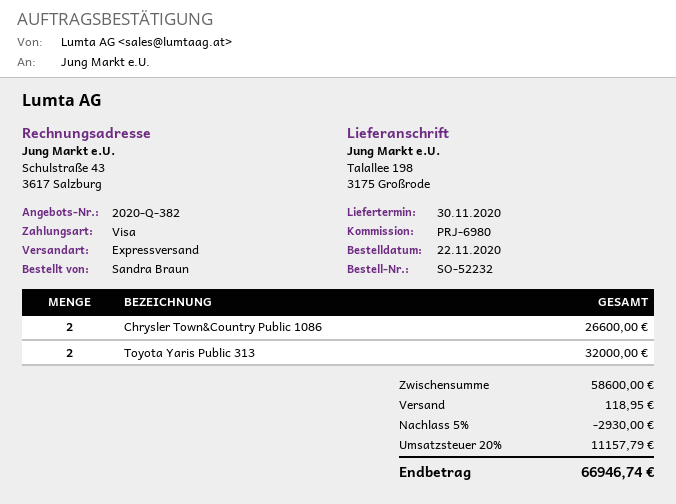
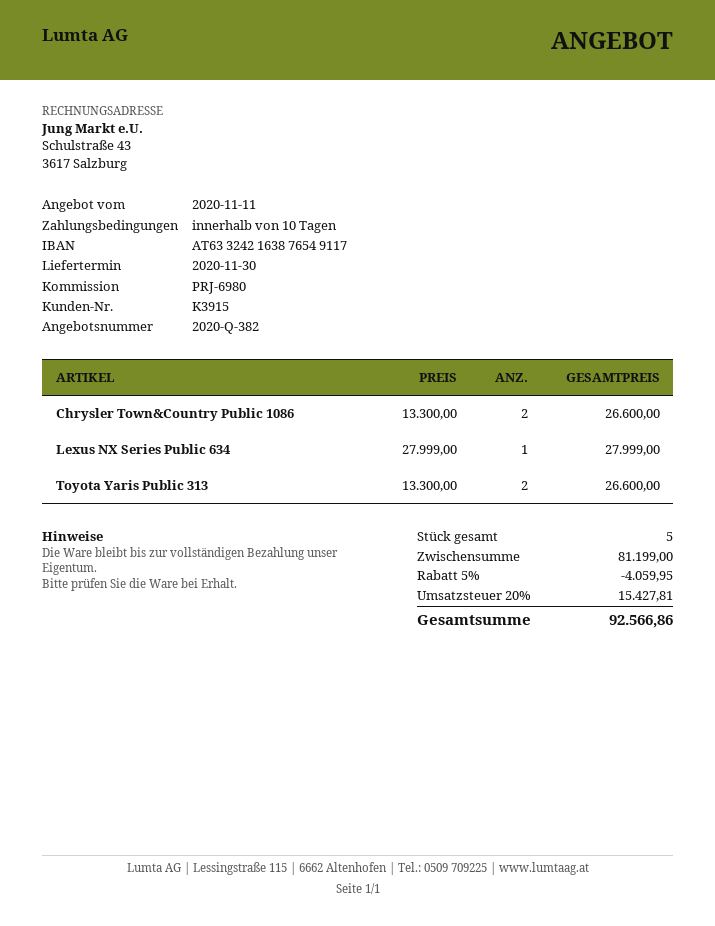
Toyota Yaris Public 313: 2 for 32000.00 -> 2 for 26600.00
Lexus NX Series Public 634: none -> 1 for 27999.00
subtotal: 58600.00 -> 81199.00
discount: 5% = 2930.00 -> 5% = 4059.95
shipping: 118.95 -> none
tax: 20% = 11157.79 -> 20% = 15427.81
total: 66946.74 -> 92566.86

